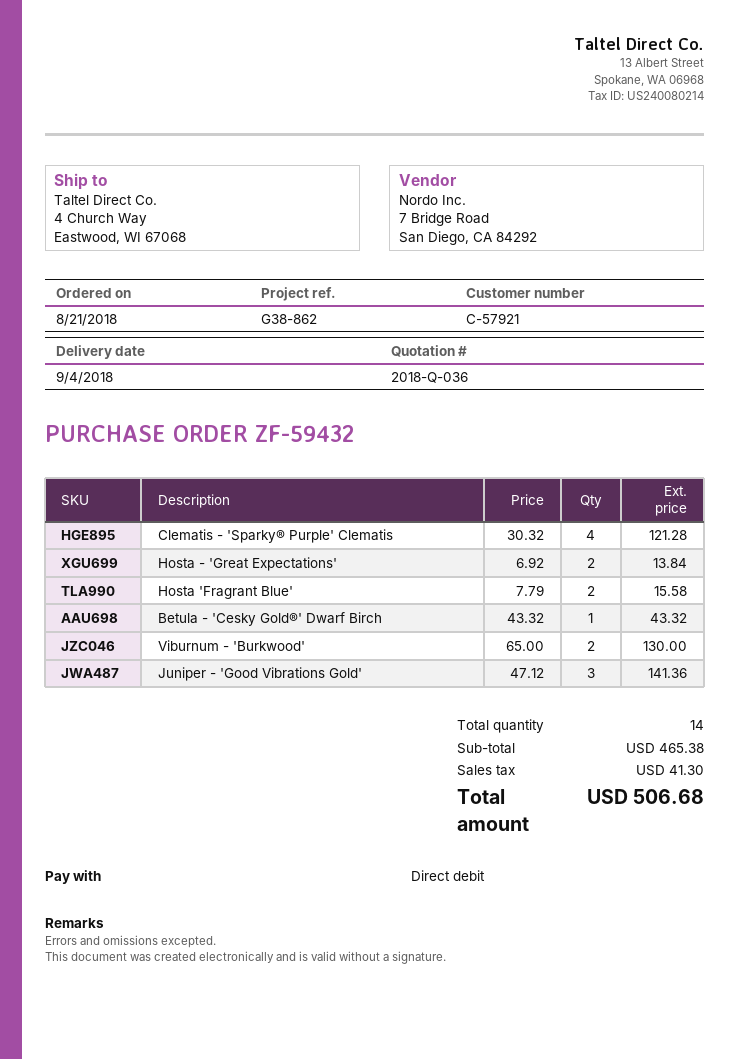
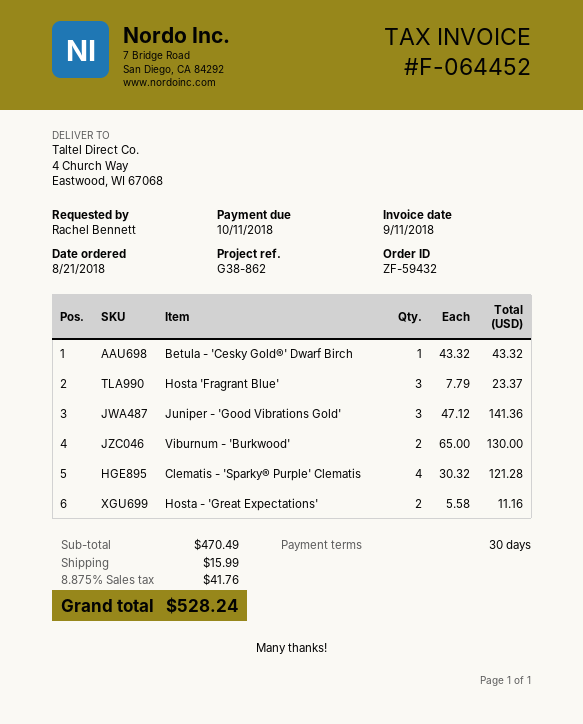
Hosta - 'Great Expectations': 2 x 6.92 = 13.84 -> 2 x 5.58 = 11.16
Hosta 'Fragrant Blue': 2 x 7.79 = 15.58 -> 3 x 7.79 = 23.37
subtotal: 465.38 -> 470.49
shipping: none -> 15.99
tax: 41.30 -> 41.76
total: 506.68 -> 528.24

